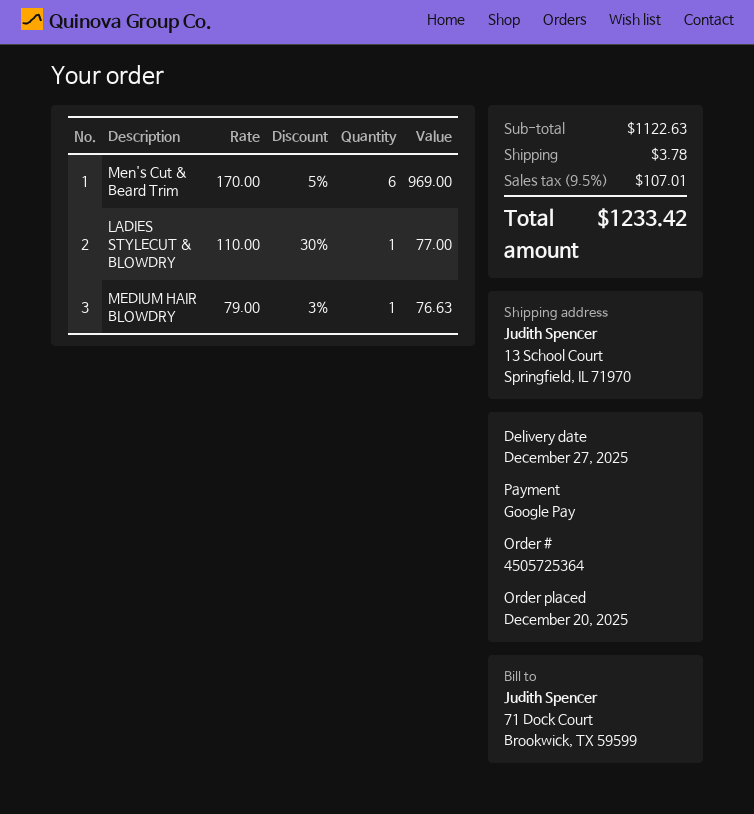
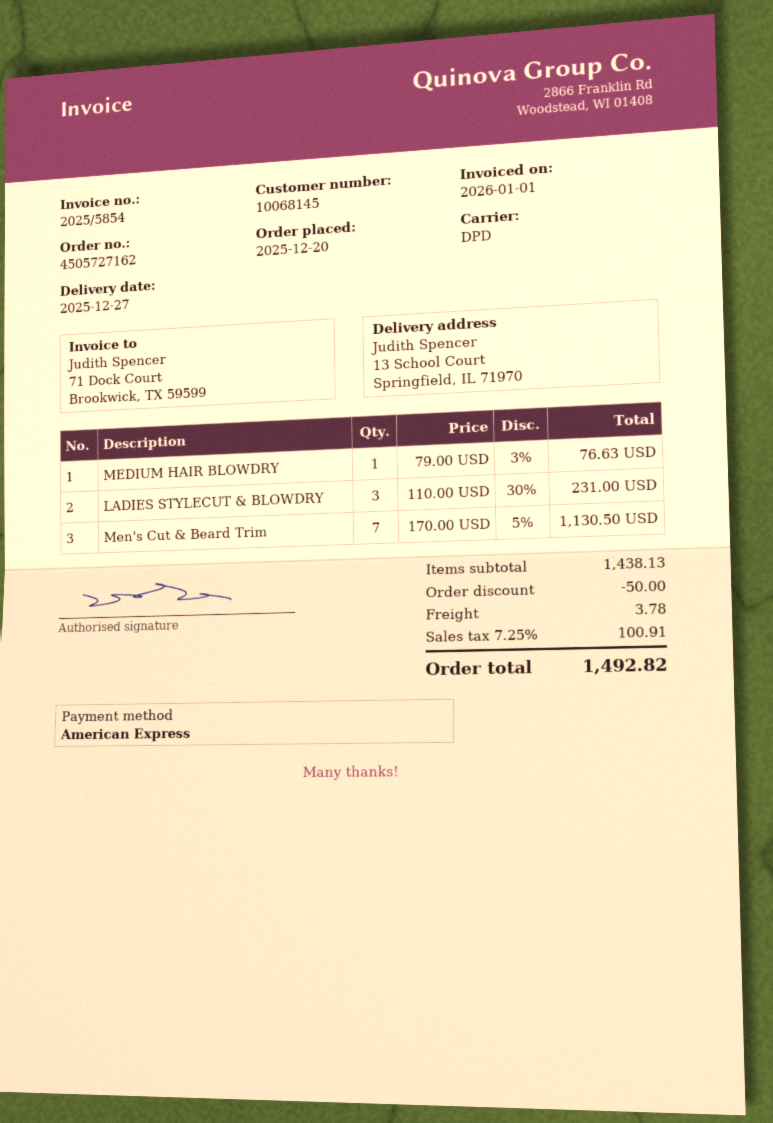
order number: 4505725364 -> 4505727162
payment method: Google Pay -> American Express
Men's Cut & Beard Trim: 6 x 170.00 - 5% = 969.00 -> 7 x 170.00 - 5% = 1130.50
LADIES STYLECUT & BLOWDRY: 1 x 110.00 - 30% = 77.00 -> 3 x 110.00 - 30% = 231.00
subtotal: 1122.63 -> 1438.13
discount: none -> 50.00
tax: 9.5% = 107.01 -> 7.25% = 100.91
total: 1233.42 -> 1492.82

